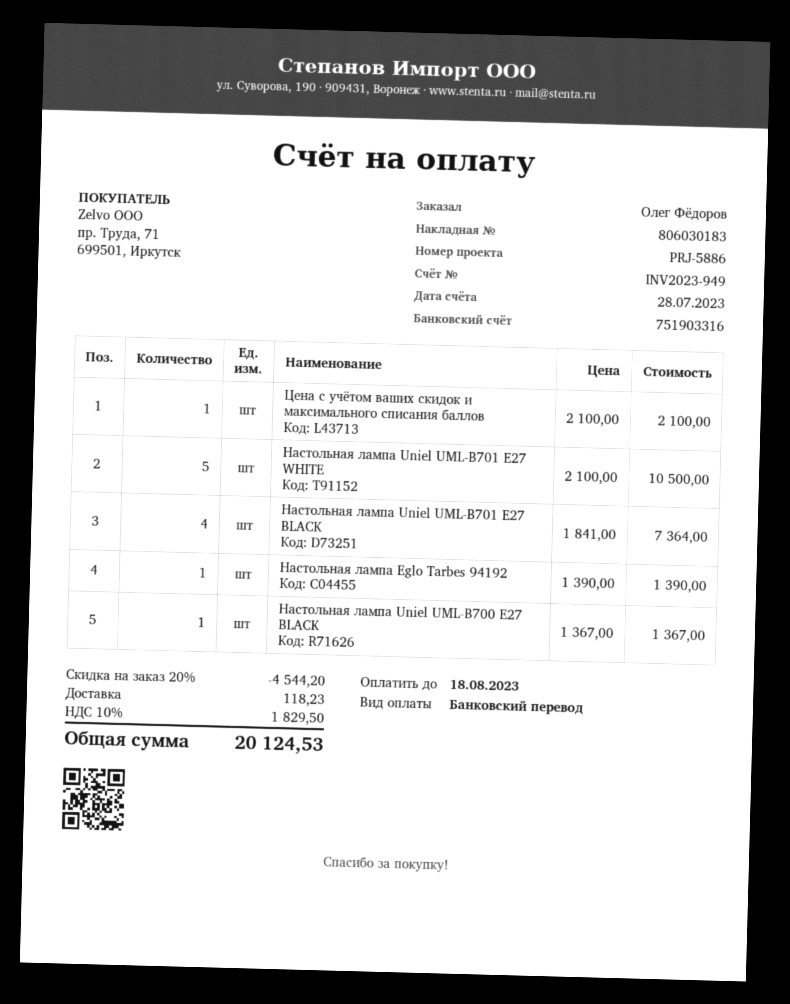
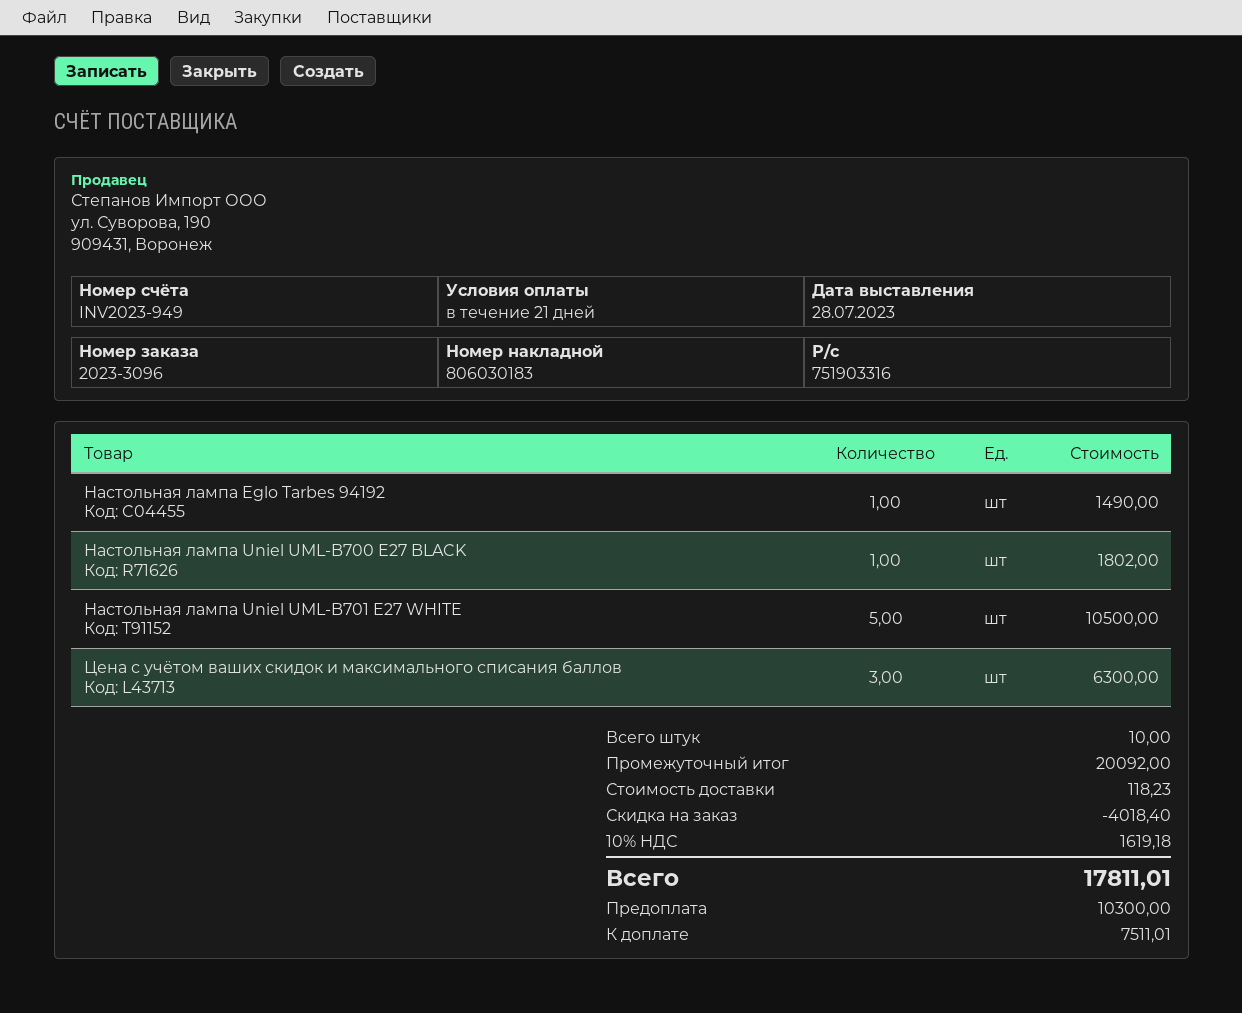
Цена с учётом ваших скидок и максимального списания баллов: 1 for 2100.00 -> 3 for 6300.00
Настольная лампа Uniel UML-B701 E27 BLACK: 4 for 7364.00 -> none
Настольная лампа Eglo Tarbes 94192: 1 for 1390.00 -> 1 for 1490.00
Настольная лампа Uniel UML-B700 E27 BLACK: 1 for 1367.00 -> 1 for 1802.00
discount: 4544.20 -> 4018.40
tax: 10% = 1829.50 -> 10% = 1619.18
total: 20124.53 -> 17811.01

